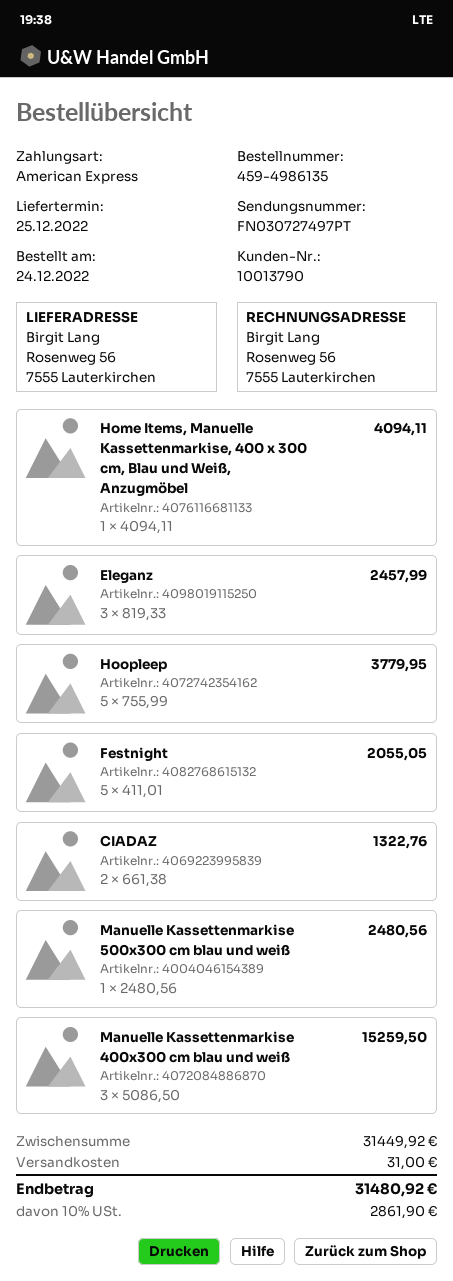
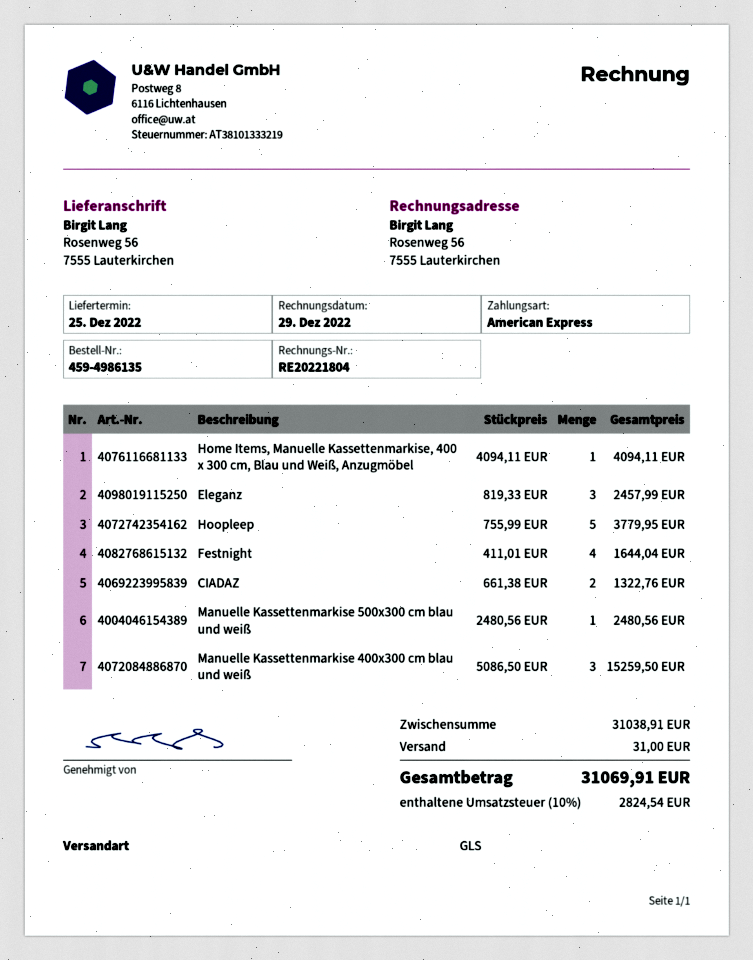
Festnight: 5 x 411.01 = 2055.05 -> 4 x 411.01 = 1644.04
subtotal: 31449.92 -> 31038.91
tax: 10% = 2861.90 -> 10% = 2824.54
total: 31480.92 -> 31069.91

